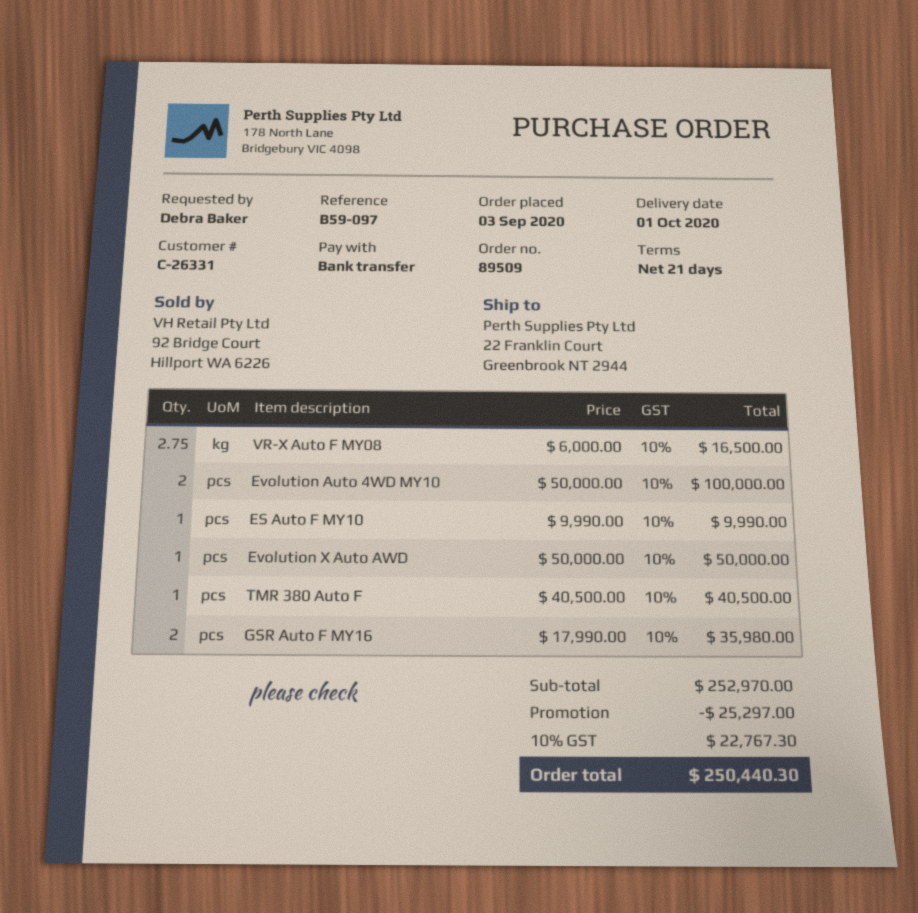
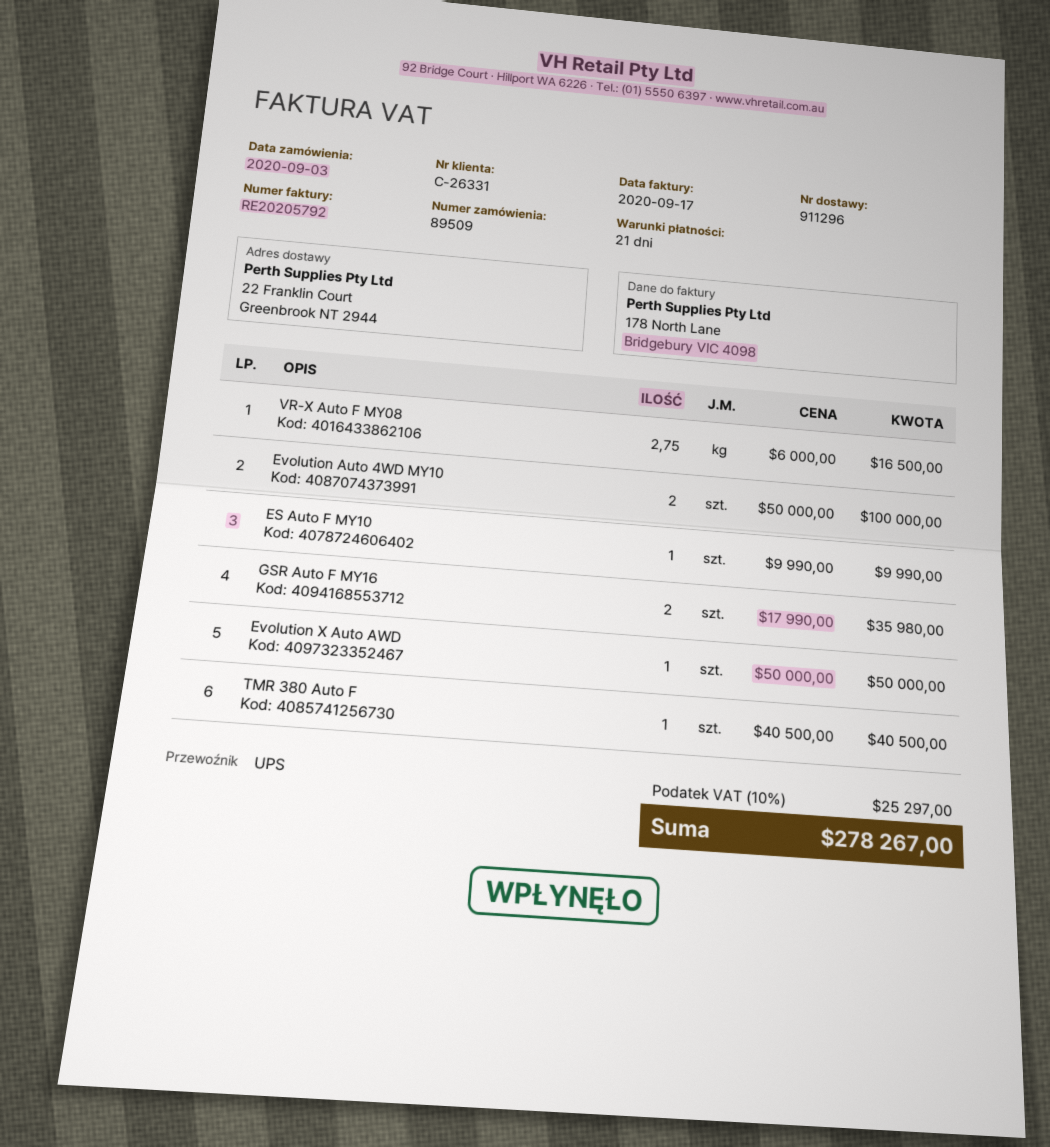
discount: 25297.00 -> none
tax: 10% = 22767.30 -> 10% = 25297.00
total: 250440.30 -> 278267.00

